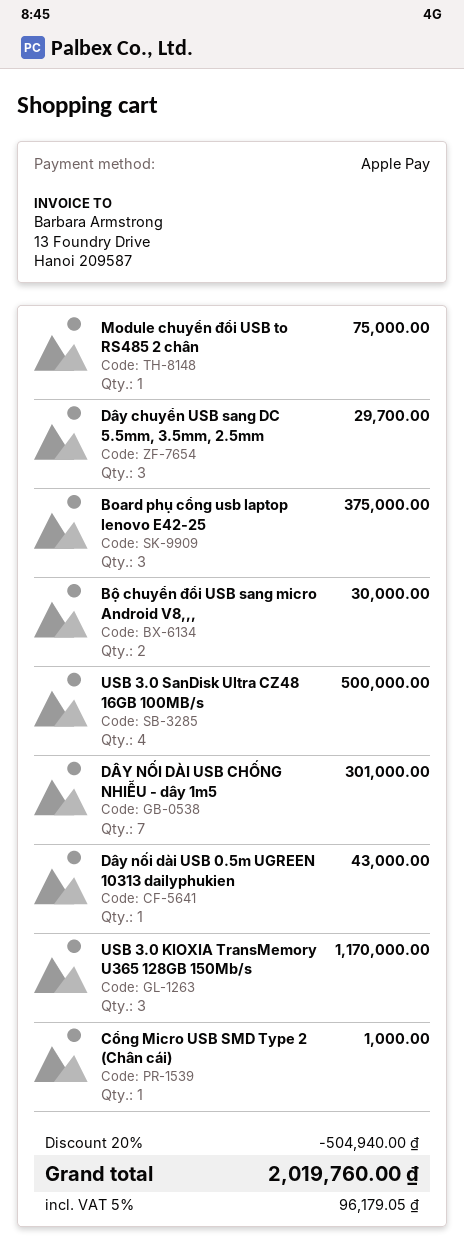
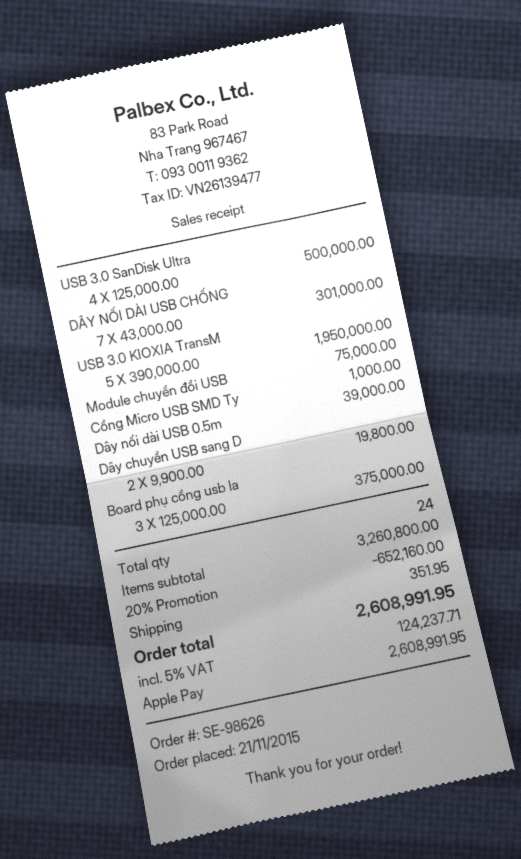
Dây chuyển USB sang DC 5.5mm, 3.5mm, 2.5mm: 3 for 29700.00 -> 2 for 19800.00
Bộ chuyển đổi USB sang micro Android V8,,,: 2 for 30000.00 -> none
Dây nối dài USB 0.5m UGREEN 10313 dailyphukien: 1 for 43000.00 -> 1 for 39000.00
USB 3.0 KIOXIA TransMemory U365 128GB 150Mb/s: 3 for 1170000.00 -> 5 for 1950000.00
discount: 20% = 504940.00 -> 20% = 652160.00
shipping: none -> 351.95
tax: 5% = 96179.05 -> 5% = 124237.71
total: 2019760.00 -> 2608991.95

